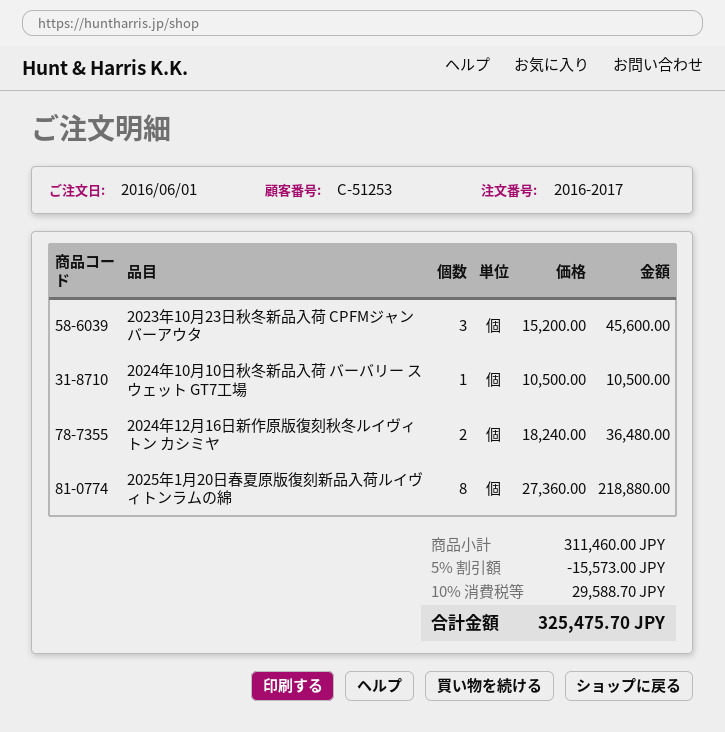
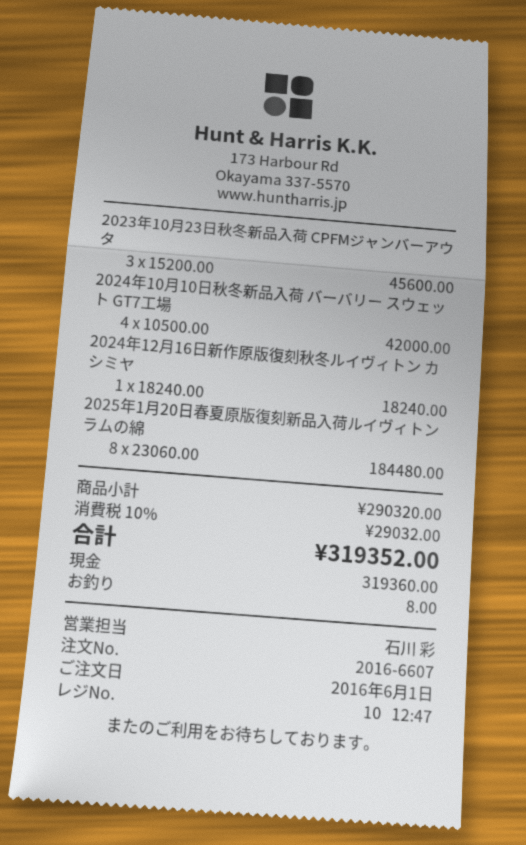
order number: 2016-2017 -> 2016-6607
2024年10月10日秋冬新品入荷 バーバリー スウェット GT7工場: 1 x 10500.00 = 10500.00 -> 4 x 10500.00 = 42000.00
2024年12月16日新作原版復刻秋冬ルイヴィトン カシミヤ: 2 x 18240.00 = 36480.00 -> 1 x 18240.00 = 18240.00
2025年1月20日春夏原版復刻新品入荷ルイヴィトンラムの綿: 8 x 27360.00 = 218880.00 -> 8 x 23060.00 = 184480.00
subtotal: 311460.00 -> 290320.00
discount: 5% = 15573.00 -> none
tax: 10% = 29588.70 -> 10% = 29032.00
total: 325475.70 -> 319352.00

